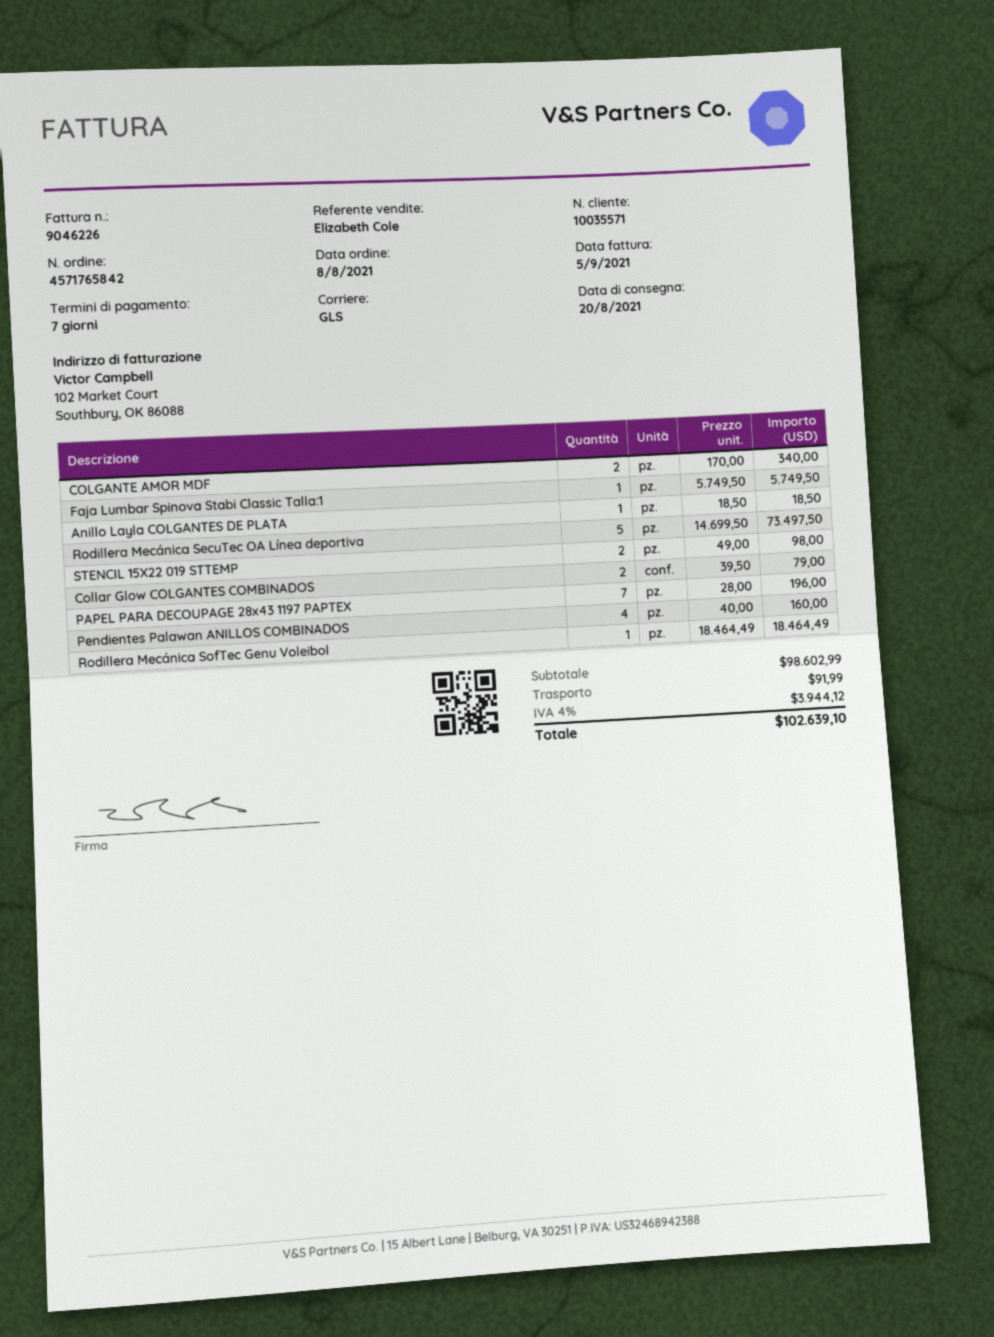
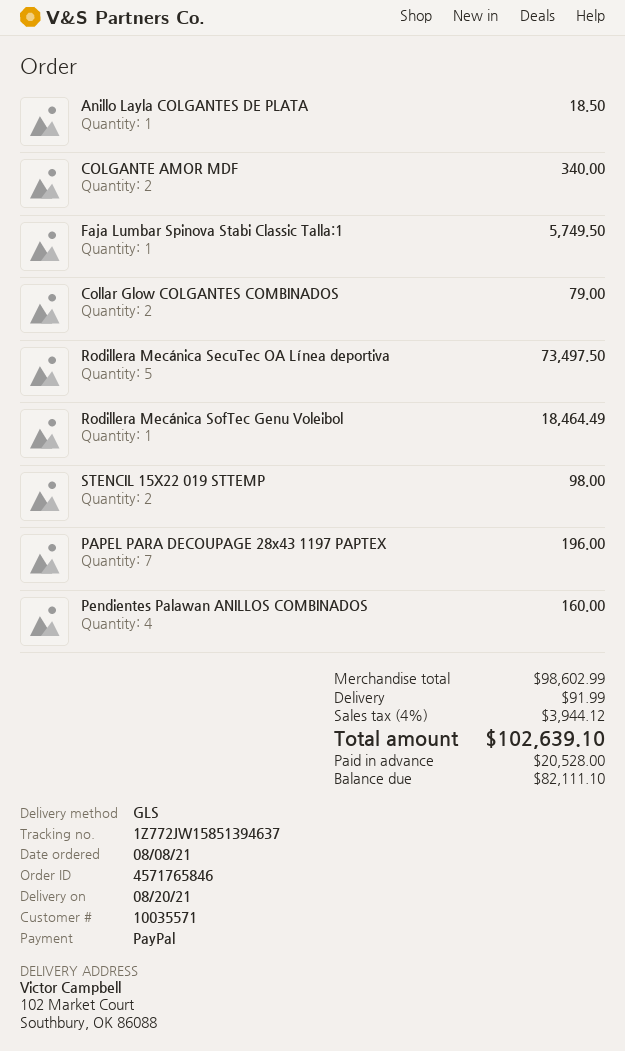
order number: 4571765842 -> 4571765846

